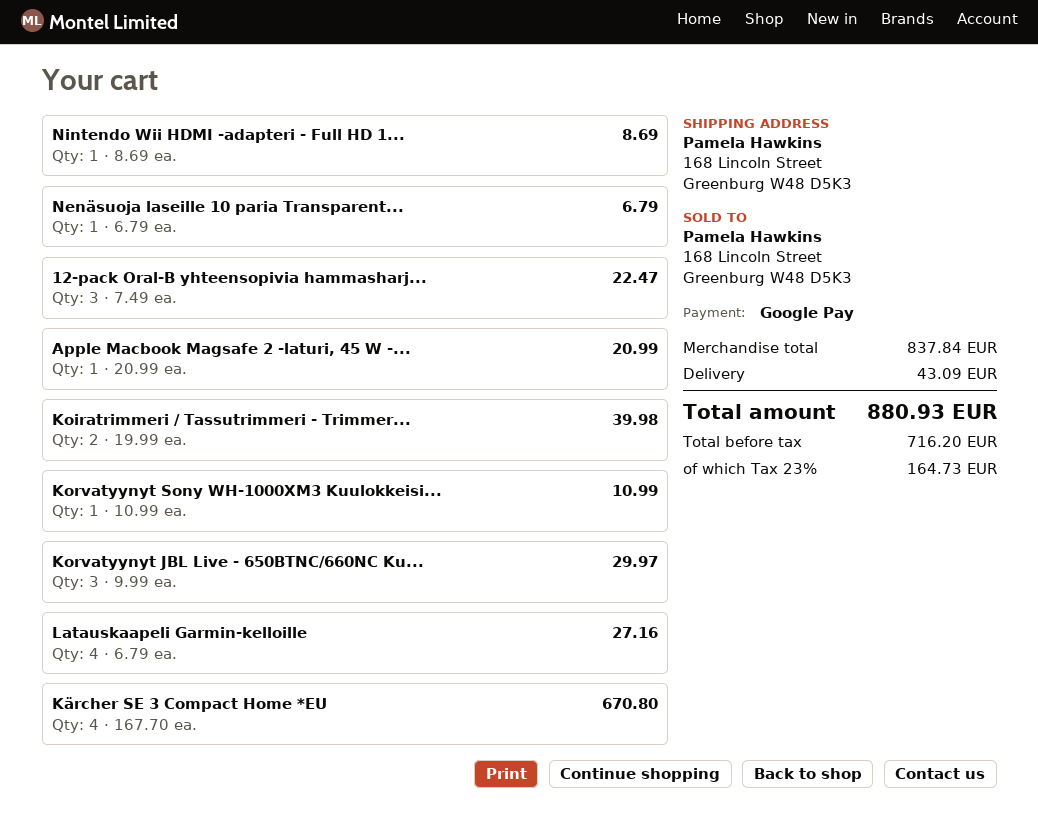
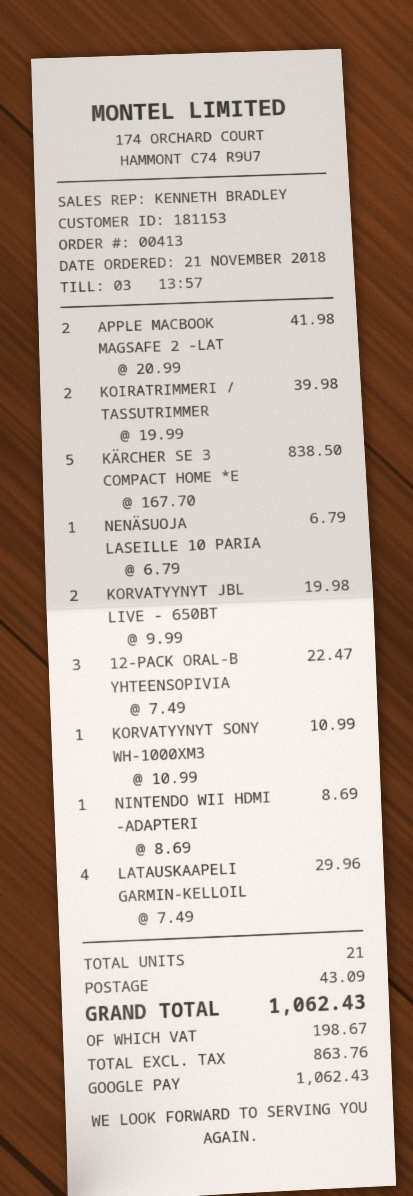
Apple Macbook Magsafe 2 -laturi, 45 W -...: 1 x 20.99 = 20.99 -> 2 x 20.99 = 41.98
Korvatyynyt JBL Live - 650BTNC/660NC Ku...: 3 x 9.99 = 29.97 -> 2 x 9.99 = 19.98
Latauskaapeli Garmin-kelloille: 4 x 6.79 = 27.16 -> 4 x 7.49 = 29.96
Kärcher SE 3 Compact Home *EU: 4 x 167.70 = 670.80 -> 5 x 167.70 = 838.50
net: 716.20 -> 863.76
tax: 164.73 -> 198.67
total: 880.93 -> 1062.43

